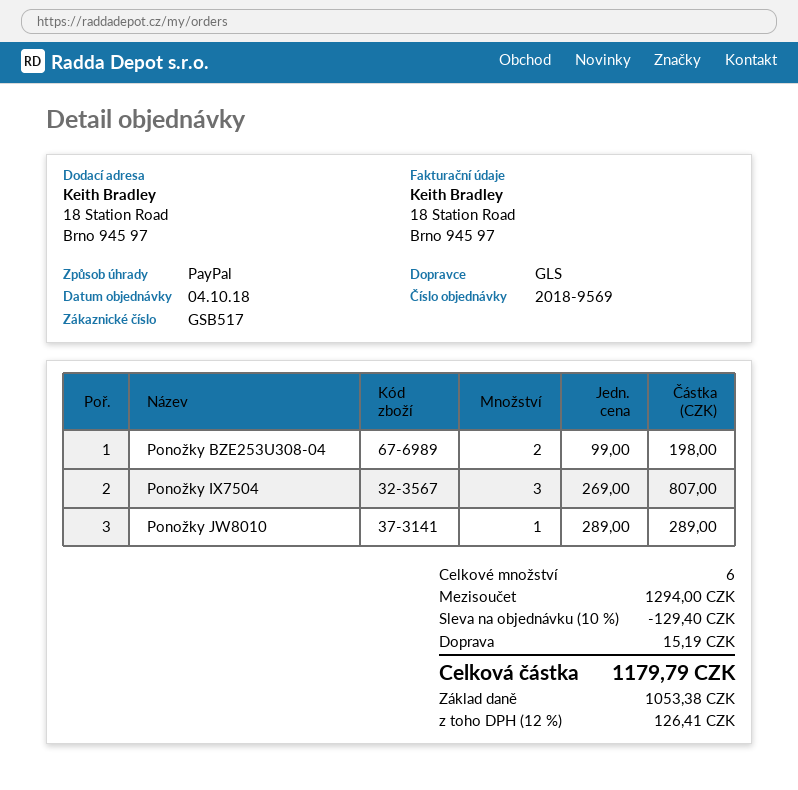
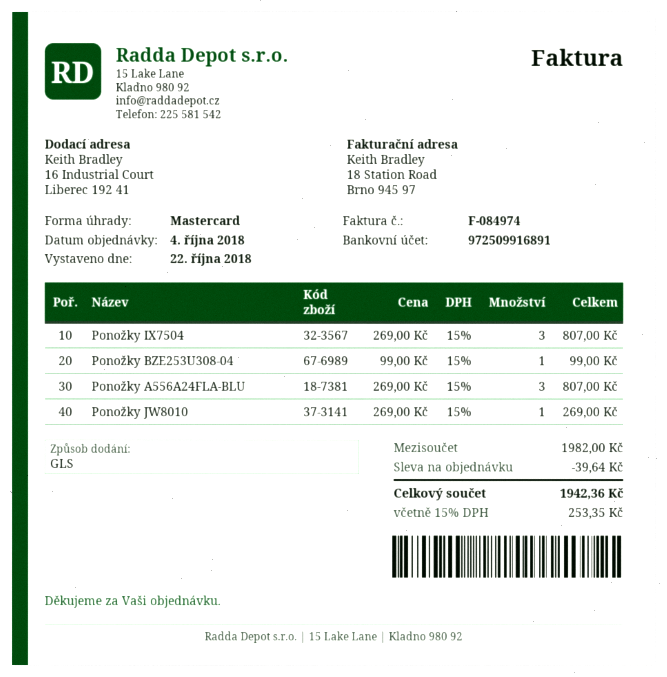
payment method: PayPal -> Mastercard
ship to: 18 Station Road, Brno 945 97 -> 16 Industrial Court, Liberec 192 41
Ponožky BZE253U308-04: 2 x 99.00 = 198.00 -> 1 x 99.00 = 99.00
Ponožky JW8010: 1 x 289.00 = 289.00 -> 1 x 269.00 = 269.00
Ponožky A556A24FLA-BLU: none -> 3 x 269.00 = 807.00
subtotal: 1294.00 -> 1982.00
discount: 129.40 -> 39.64
shipping: 15.19 -> none
tax: 12% = 126.41 -> 15% = 253.35
total: 1179.79 -> 1942.36

